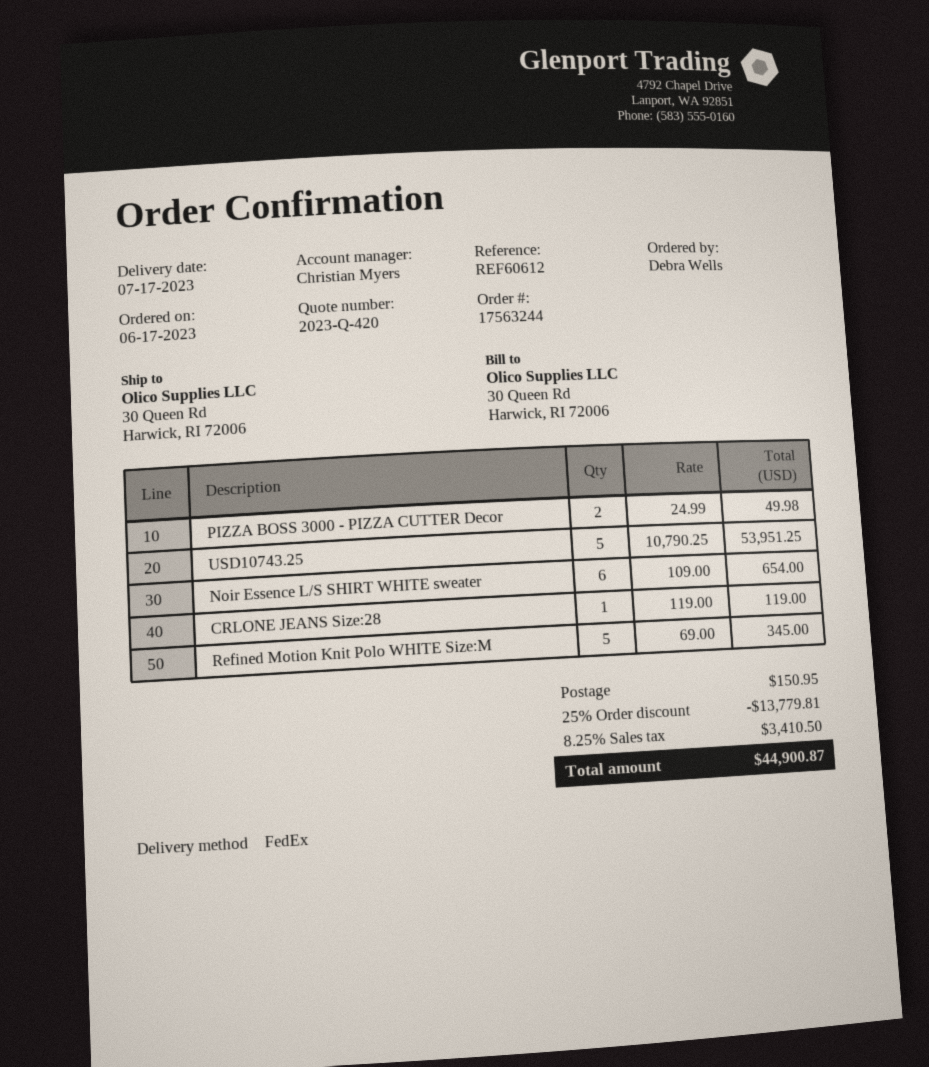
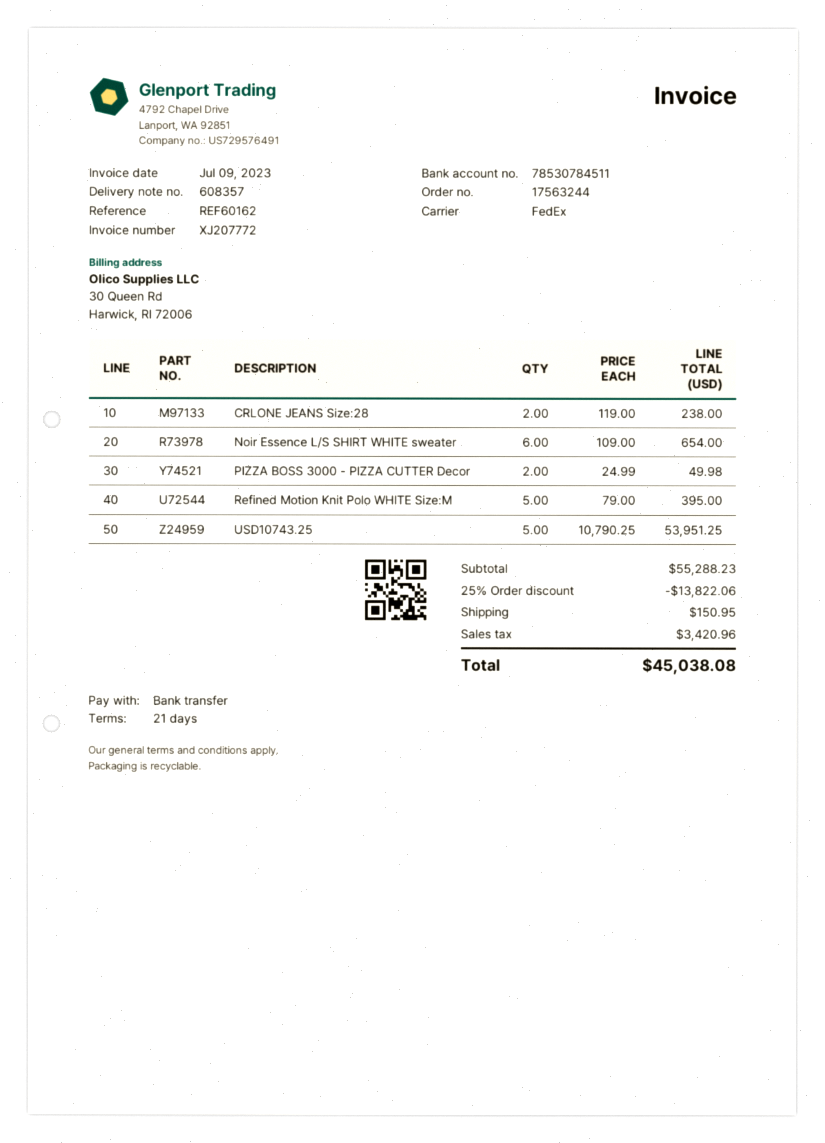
reference: REF60612 -> REF60162
CRLONE JEANS Size:28: 1 x 119.00 = 119.00 -> 2 x 119.00 = 238.00
Refined Motion Knit Polo WHITE Size:M: 5 x 69.00 = 345.00 -> 5 x 79.00 = 395.00
discount: 25% = 13779.81 -> 25% = 13822.06
tax: 3410.50 -> 3420.96
total: 44900.87 -> 45038.08

